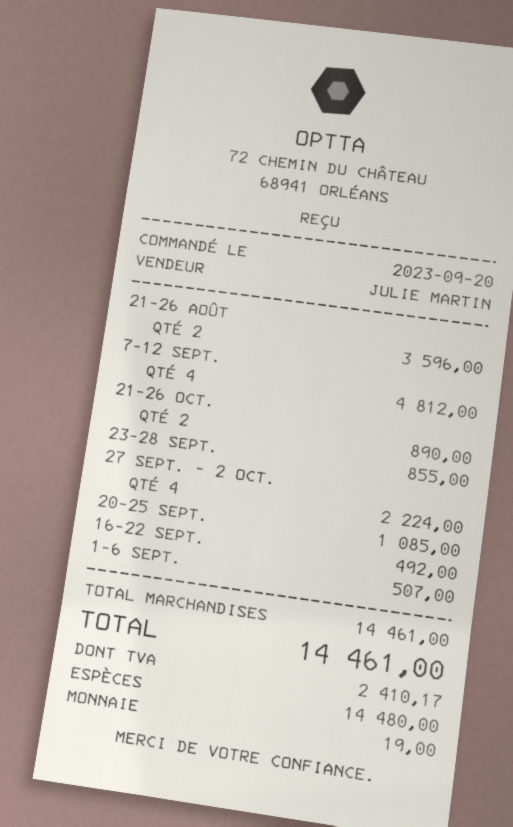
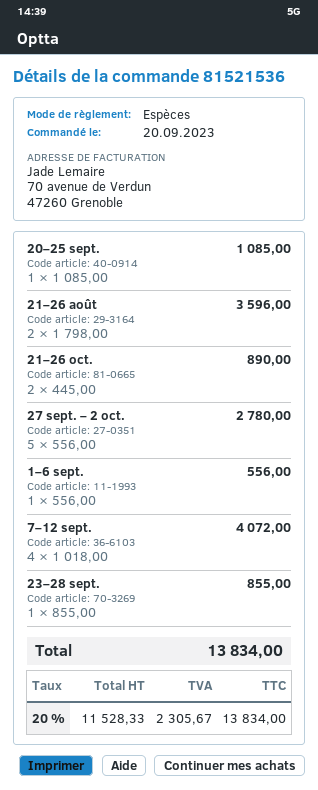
7–12 SEPT.: 4 for 4812.00 -> 4 for 4072.00
27 SEPT. – 2 OCT.: 4 for 2224.00 -> 5 for 2780.00
16–22 SEPT.: 1 for 492.00 -> none
1–6 SEPT.: 1 for 507.00 -> 1 for 556.00
tax: 2410.17 -> 2305.67
total: 14461.00 -> 13834.00

